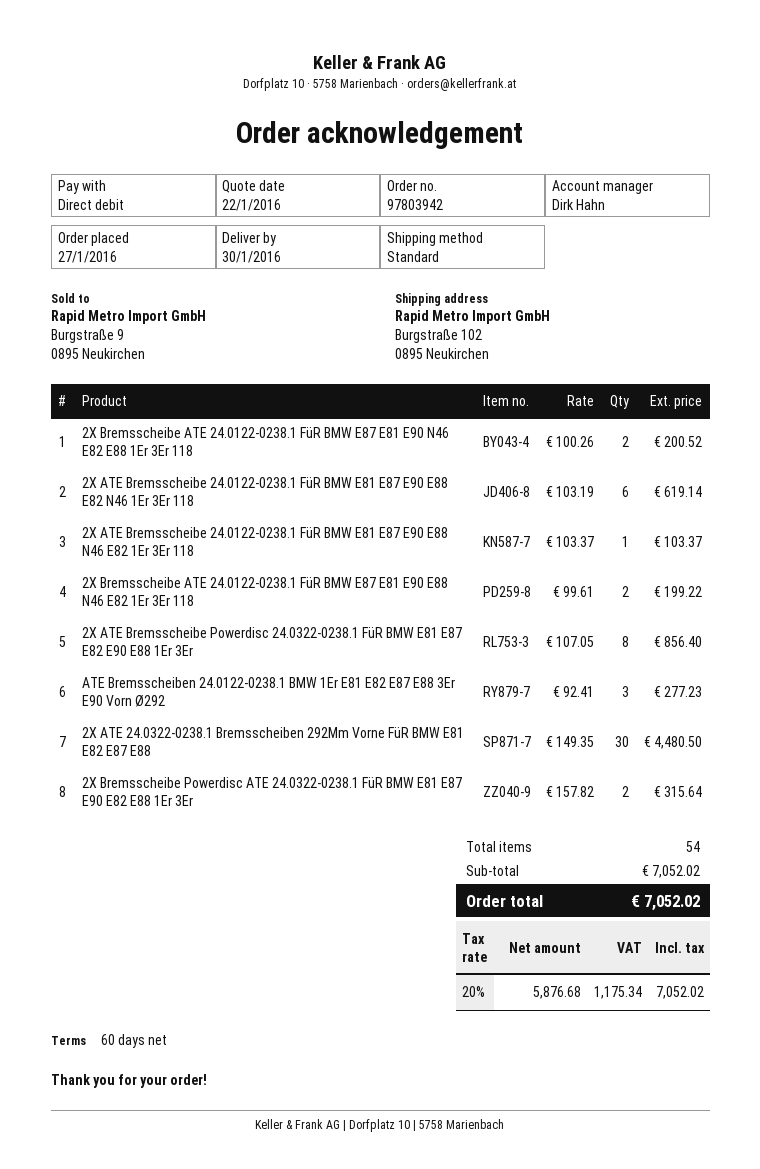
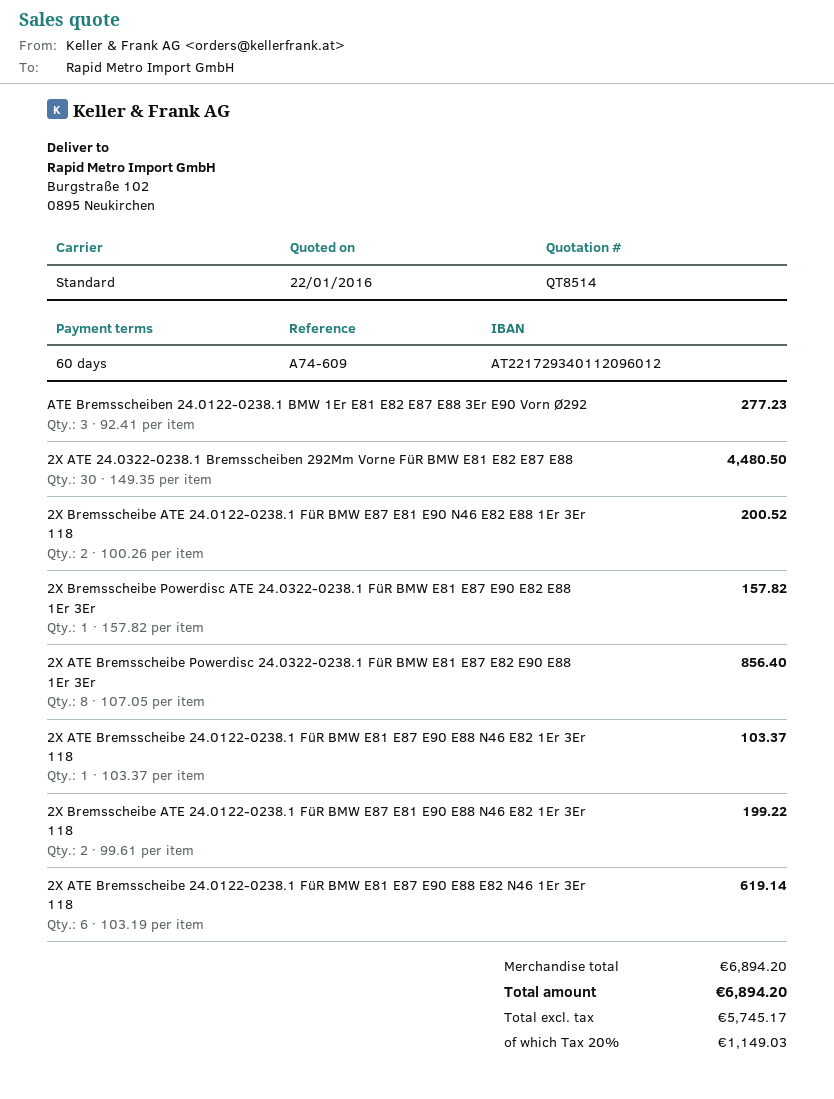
2X Bremsscheibe Powerdisc ATE 24.0322-0238.1 FüR BMW E81 E87 E90 E82 E88 1Er 3Er: 2 x 157.82 = 315.64 -> 1 x 157.82 = 157.82
subtotal: 7052.02 -> 6894.20
net: 5876.68 -> 5745.17
tax: 20% = 1175.34 -> 20% = 1149.03
total: 7052.02 -> 6894.20

